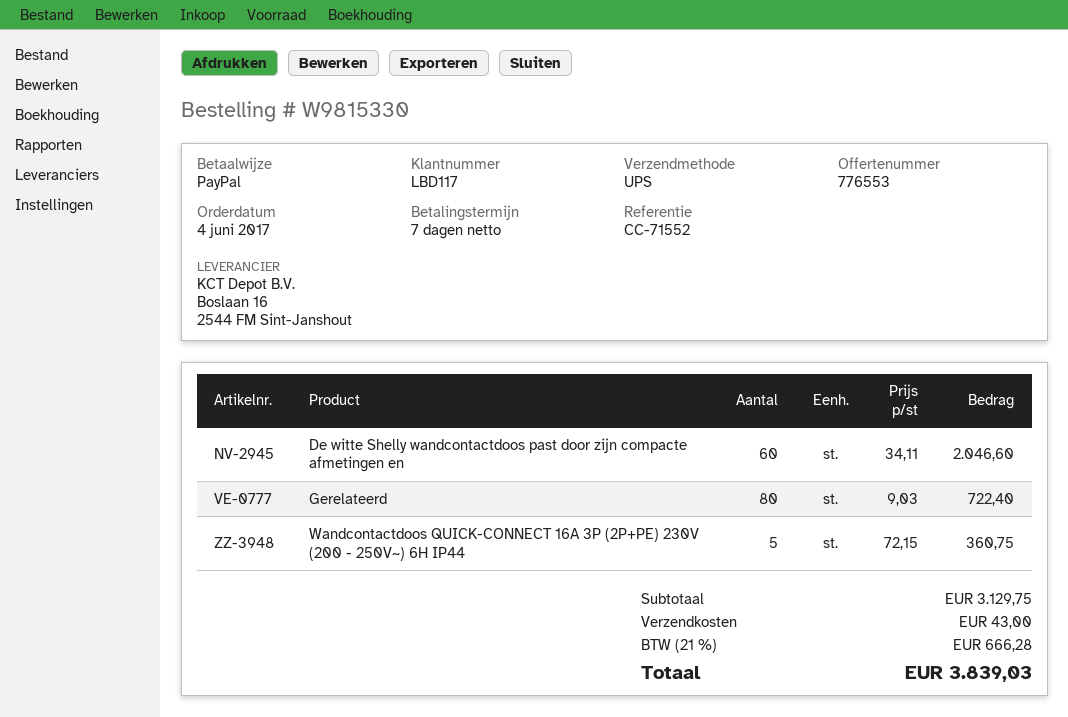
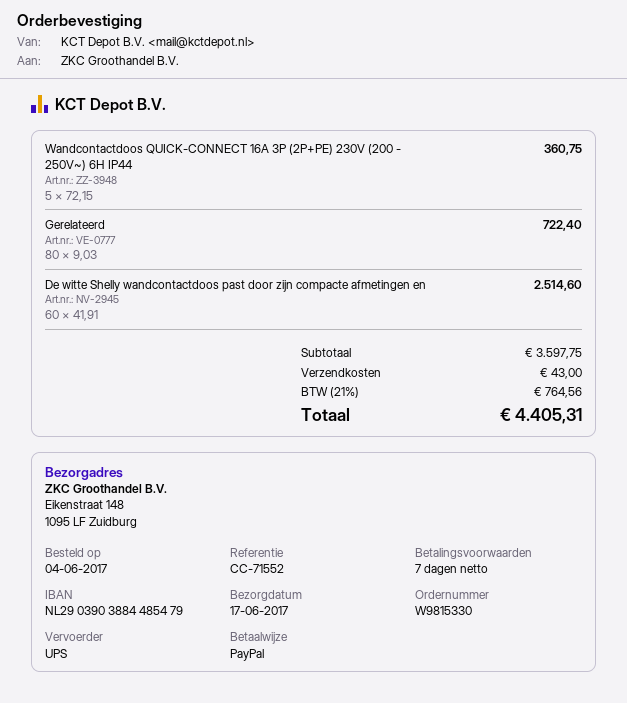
De witte Shelly wandcontactdoos past door zijn compacte afmetingen en: 60 x 34.11 = 2046.60 -> 60 x 41.91 = 2514.60
subtotal: 3129.75 -> 3597.75
tax: 21% = 666.28 -> 21% = 764.56
total: 3839.03 -> 4405.31

